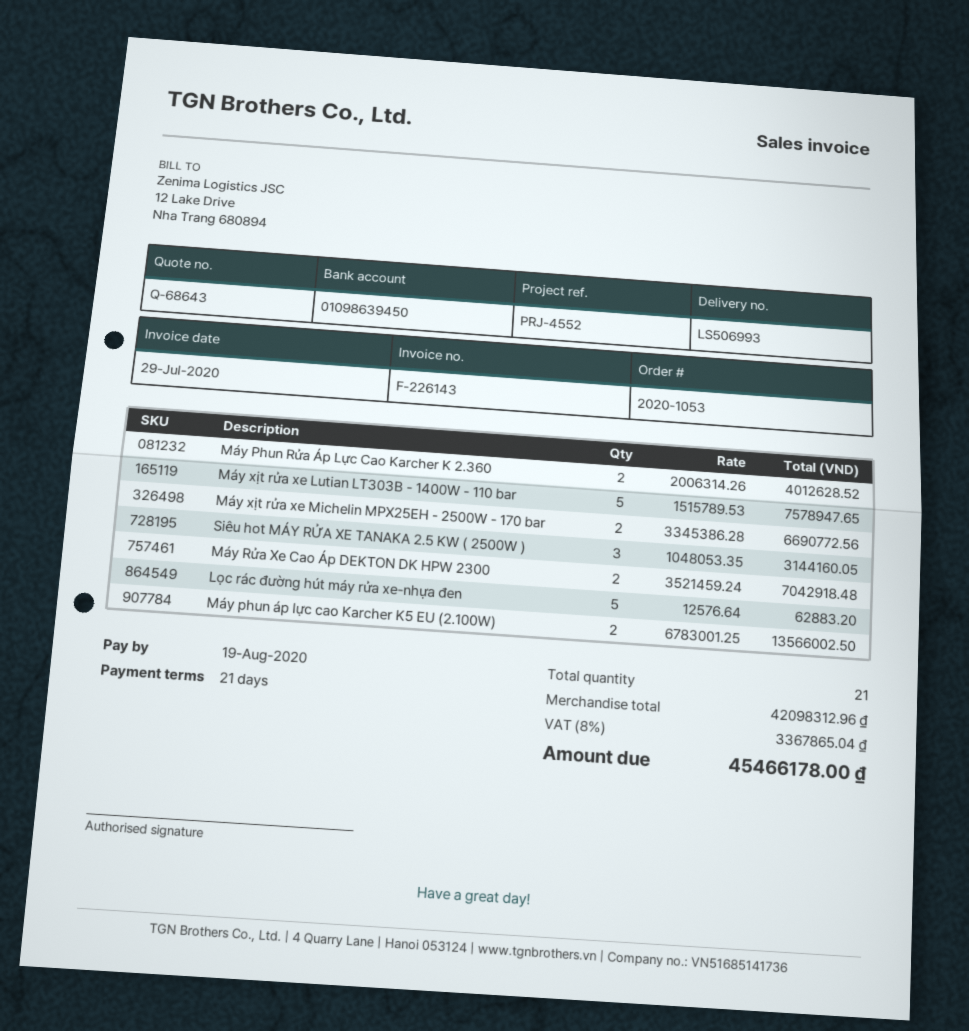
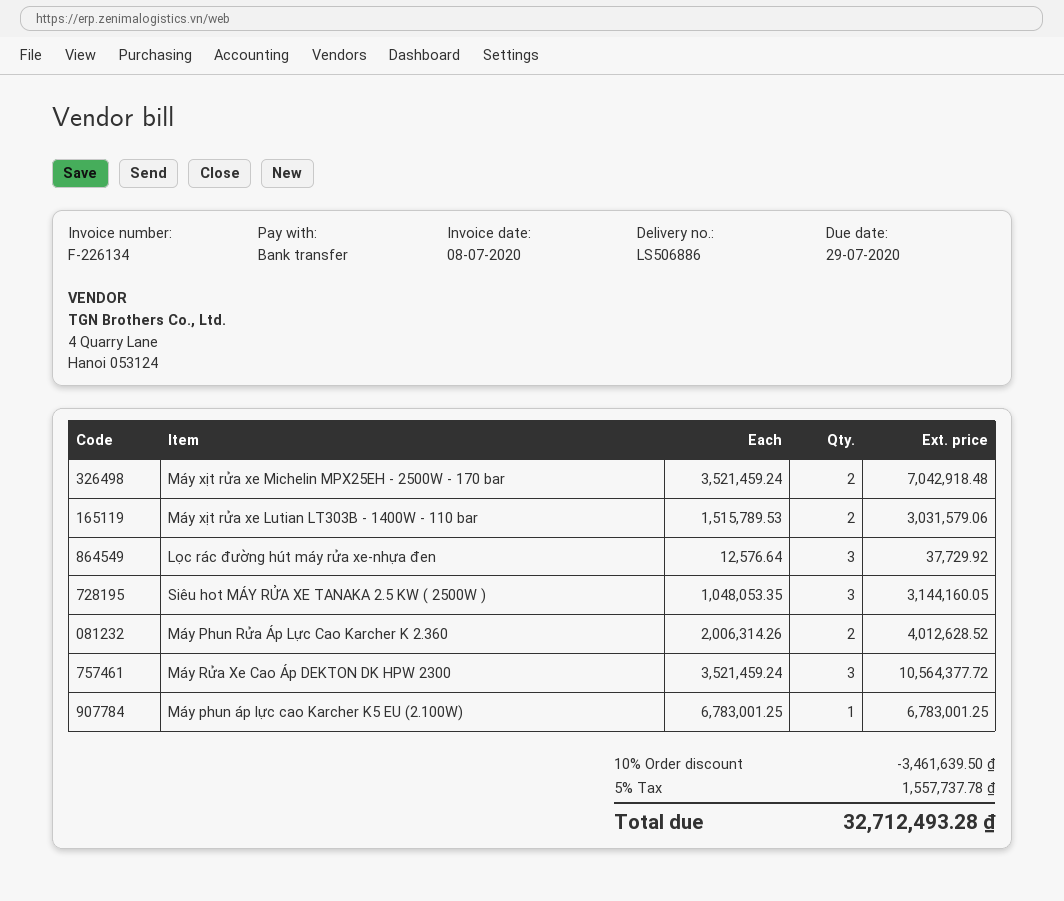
delivery note number: LS506993 -> LS506886
invoice number: F-226143 -> F-226134
invoice date: 2020-07-29 -> 2020-07-08
due date: 2020-08-19 -> 2020-07-29
Máy xịt rửa xe Lutian LT303B - 1400W - 110 bar: 5 x 1515789.53 = 7578947.65 -> 2 x 1515789.53 = 3031579.06
Máy xịt rửa xe Michelin MPX25EH - 2500W - 170 bar: 2 x 3345386.28 = 6690772.56 -> 2 x 3521459.24 = 7042918.48
Máy Rửa Xe Cao Áp DEKTON DK HPW 2300: 2 x 3521459.24 = 7042918.48 -> 3 x 3521459.24 = 10564377.72
Lọc rác đường hút máy rửa xe-nhựa đen: 5 x 12576.64 = 62883.20 -> 3 x 12576.64 = 37729.92
Máy phun áp lực cao Karcher K5 EU (2.100W): 2 x 6783001.25 = 13566002.50 -> 1 x 6783001.25 = 6783001.25
discount: none -> 10% = 3461639.50
tax: 8% = 3367865.04 -> 5% = 1557737.78
total: 45466178.00 -> 32712493.28

